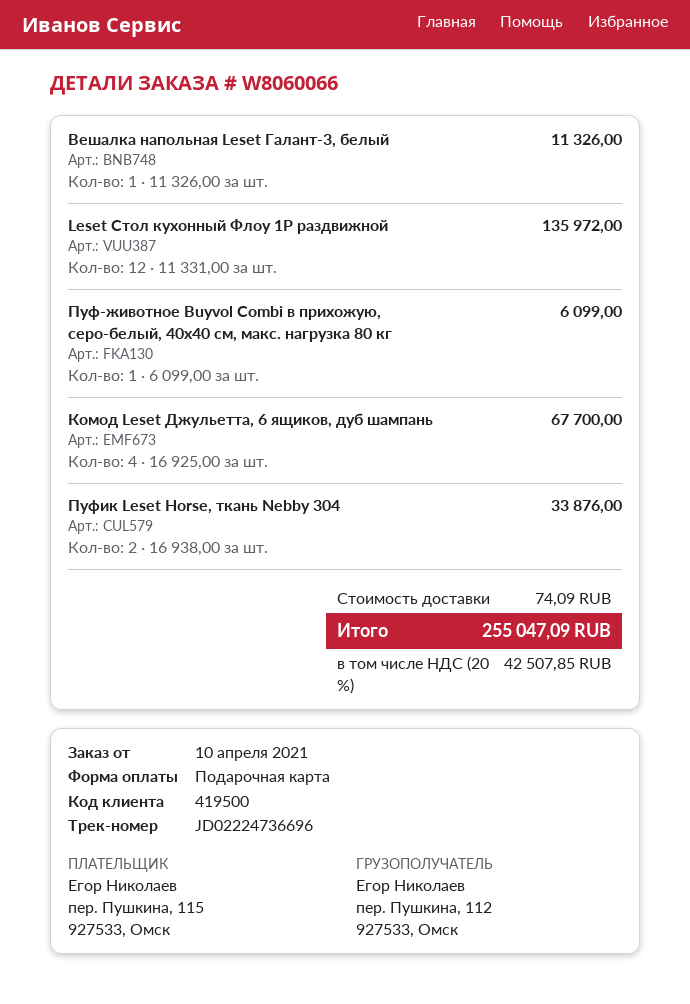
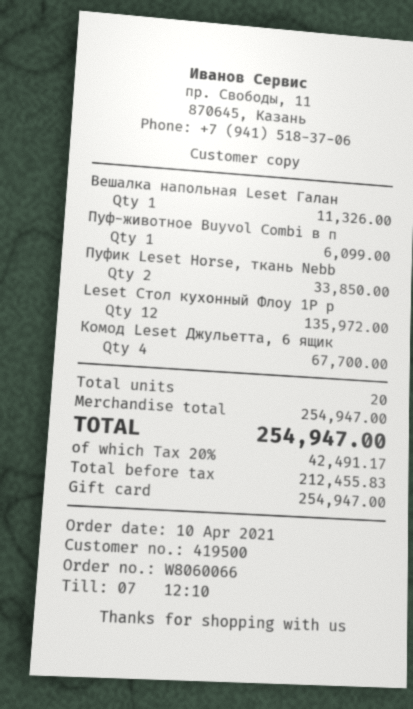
Пуфик Leset Horse, ткань Nebby 304: 2 for 33876.00 -> 2 for 33850.00
shipping: 74.09 -> none
tax: 20% = 42507.85 -> 20% = 42491.17
total: 255047.09 -> 254947.00

